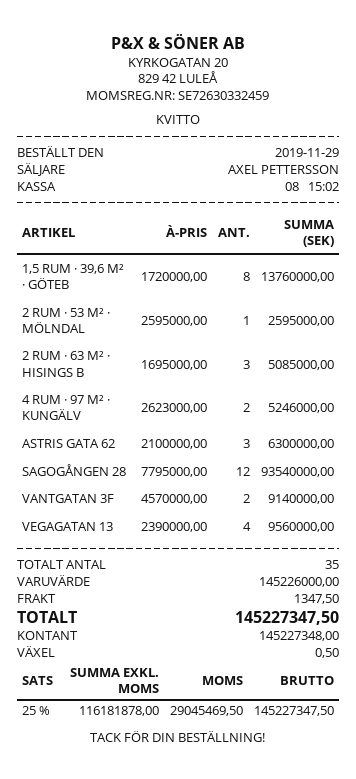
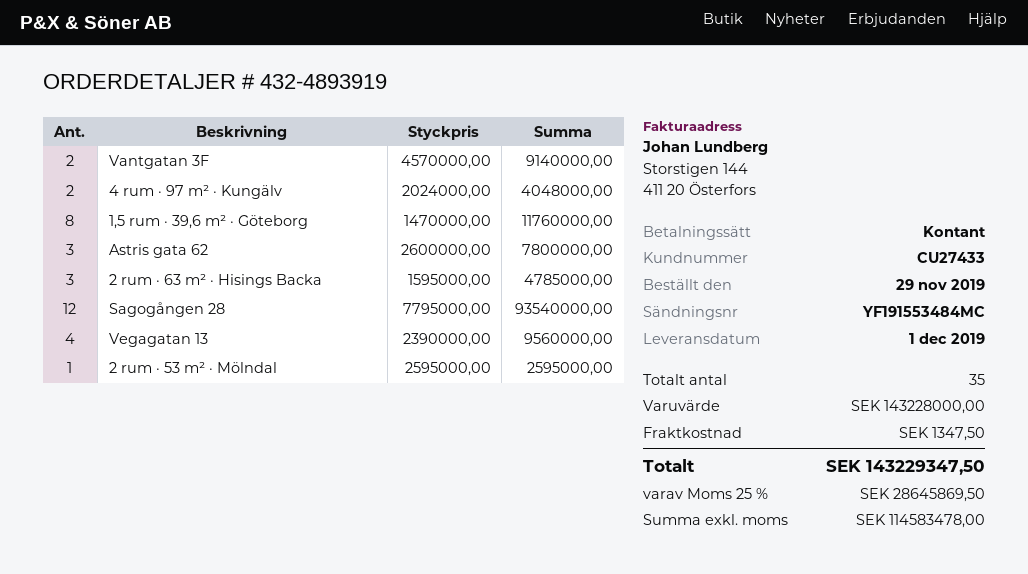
1,5 RUM · 39,6 M² · GÖTEB: 8 x 1720000.00 = 13760000.00 -> 8 x 1470000.00 = 11760000.00
2 RUM · 63 M² · HISINGS B: 3 x 1695000.00 = 5085000.00 -> 3 x 1595000.00 = 4785000.00
4 RUM · 97 M² · KUNGÄLV: 2 x 2623000.00 = 5246000.00 -> 2 x 2024000.00 = 4048000.00
ASTRIS GATA 62: 3 x 2100000.00 = 6300000.00 -> 3 x 2600000.00 = 7800000.00
subtotal: 145226000.00 -> 143228000.00
net: 116181878.00 -> 114583478.00
tax: 25% = 29045469.50 -> 25% = 28645869.50
total: 145227347.50 -> 143229347.50

